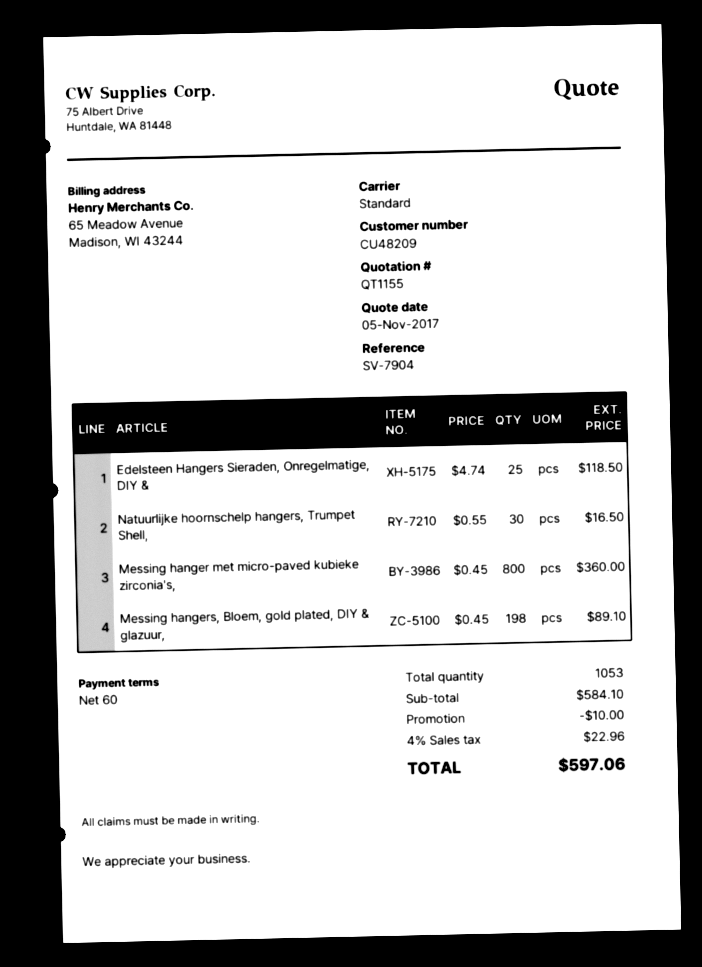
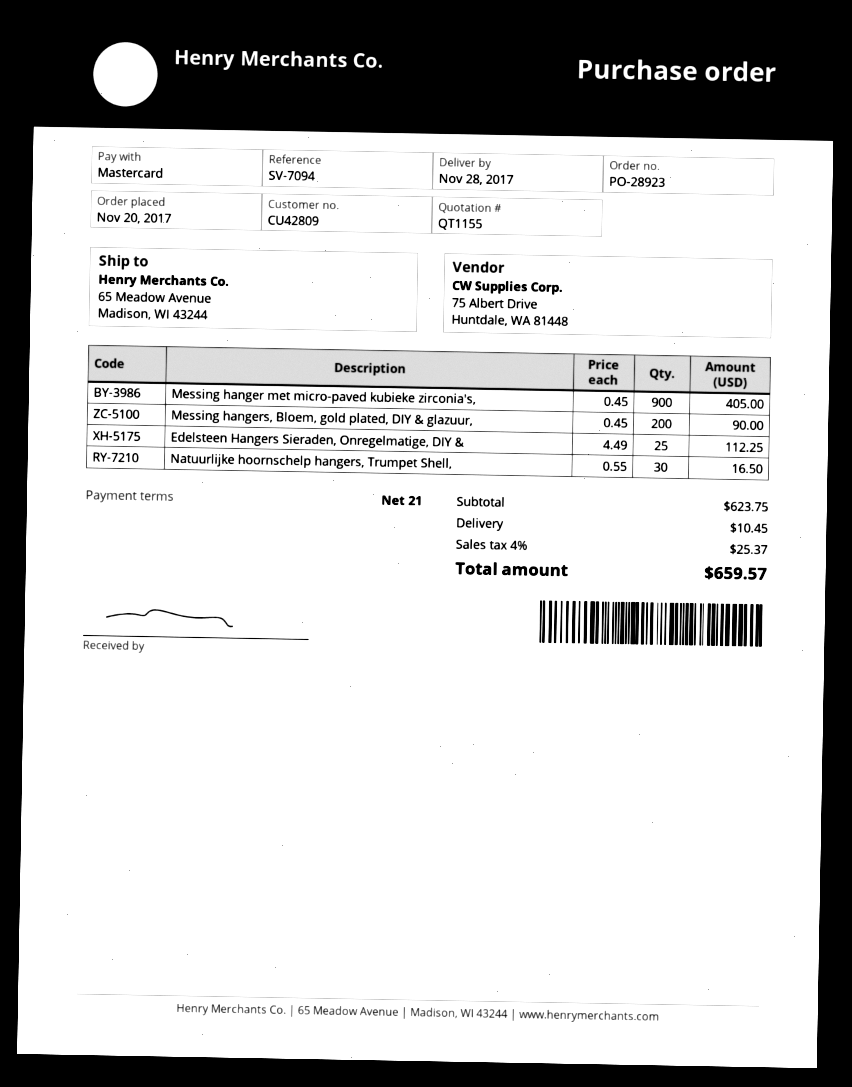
payment terms: 60 days -> 21 days
customer number: CU48209 -> CU42809
reference: SV-7904 -> SV-7094
Edelsteen Hangers Sieraden, Onregelmatige, DIY &: 25 x 4.74 = 118.50 -> 25 x 4.49 = 112.25
Messing hanger met micro-paved kubieke zirconia's,: 800 x 0.45 = 360.00 -> 900 x 0.45 = 405.00
Messing hangers, Bloem, gold plated, DIY & glazuur,: 198 x 0.45 = 89.10 -> 200 x 0.45 = 90.00
subtotal: 584.10 -> 623.75
discount: 10.00 -> none
shipping: none -> 10.45
tax: 4% = 22.96 -> 4% = 25.37
total: 597.06 -> 659.57

